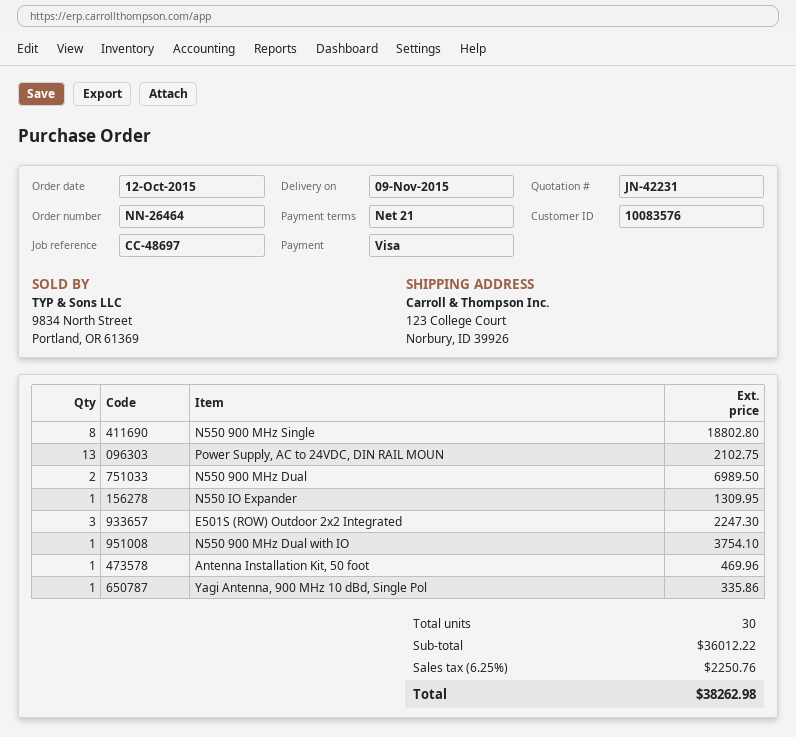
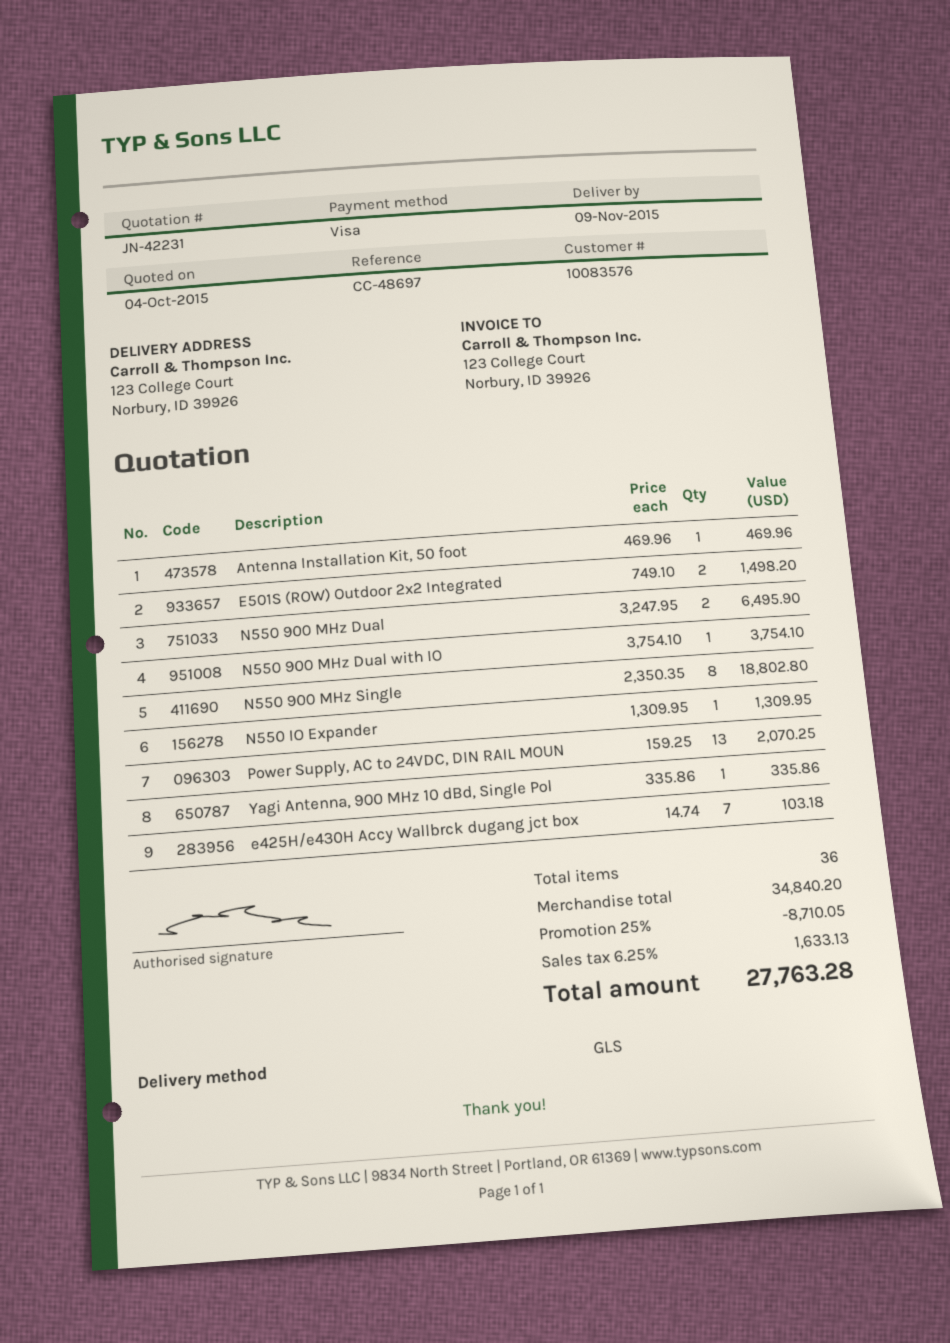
Power Supply, AC to 24VDC, DIN RAIL MOUN: 13 for 2102.75 -> 13 for 2070.25
N550 900 MHz Dual: 2 for 6989.50 -> 2 for 6495.90
E501S (ROW) Outdoor 2x2 Integrated: 3 for 2247.30 -> 2 for 1498.20
e425H/e430H Accy Wallbrck dugang jct box: none -> 7 for 103.18
total quantity: 30 -> 36
subtotal: 36012.22 -> 34840.20
discount: none -> 25% = 8710.05
tax: 6.25% = 2250.76 -> 6.25% = 1633.13
total: 38262.98 -> 27763.28

